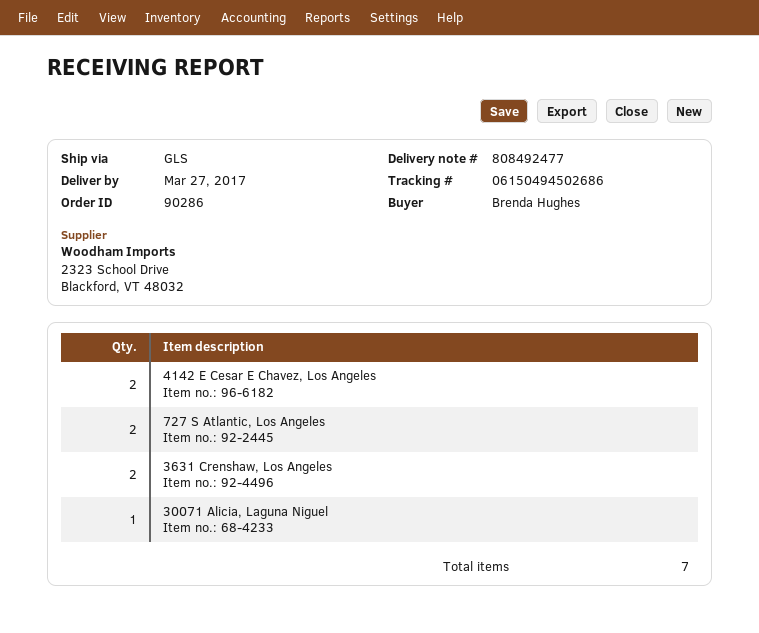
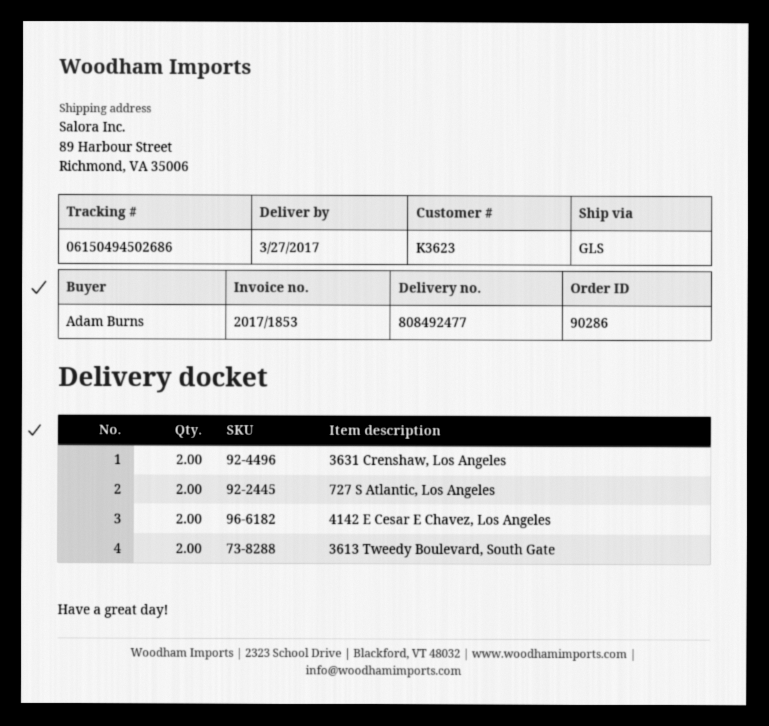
ordered by: Brenda Hughes -> Adam Burns
30071 Alicia, Laguna Niguel: 1 -> none
3613 Tweedy Boulevard, South Gate: none -> 2

